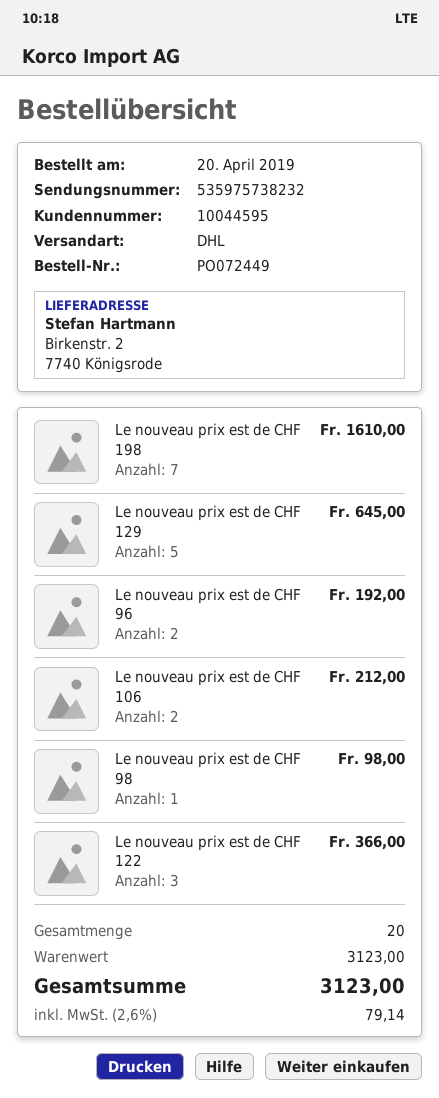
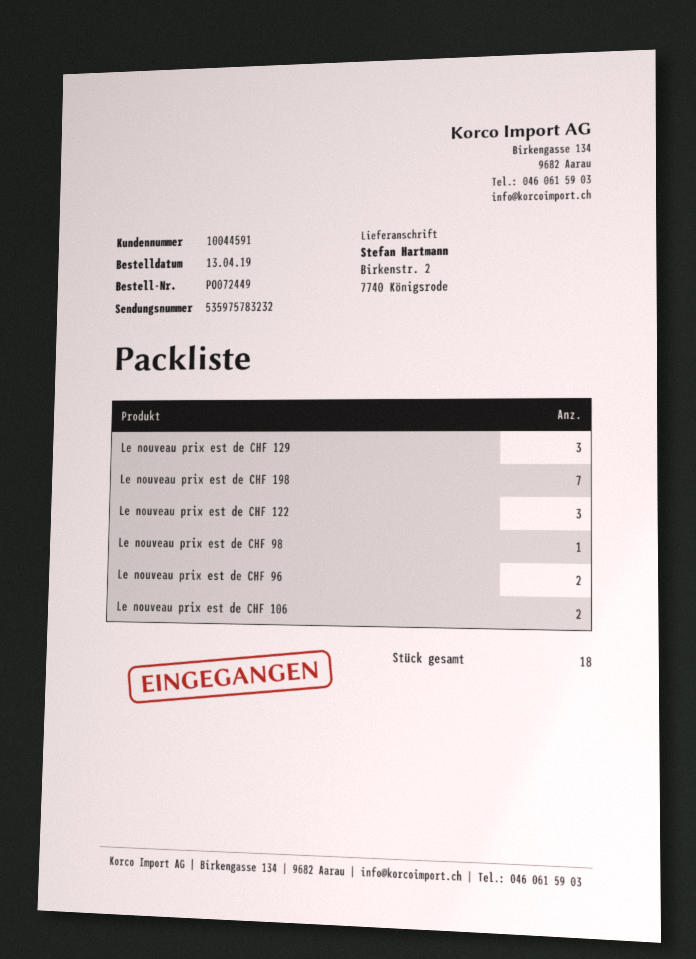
order date: 2019-04-20 -> 2019-04-13
customer number: 10044595 -> 10044591
tracking number: 535975738232 -> 535975783232
Le nouveau prix est de CHF 129: 5 -> 3
total quantity: 20 -> 18

